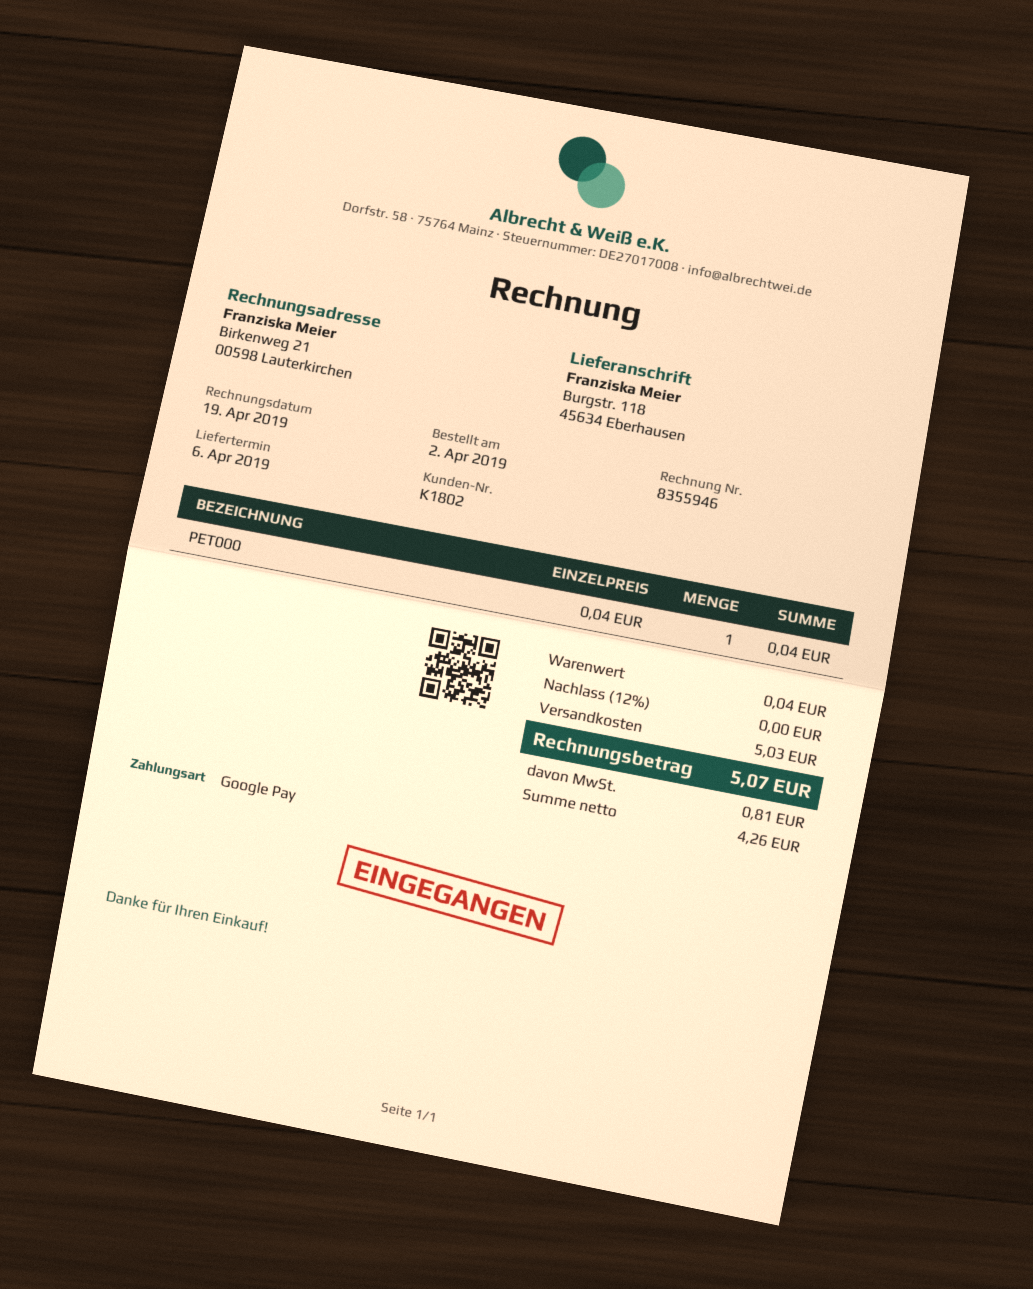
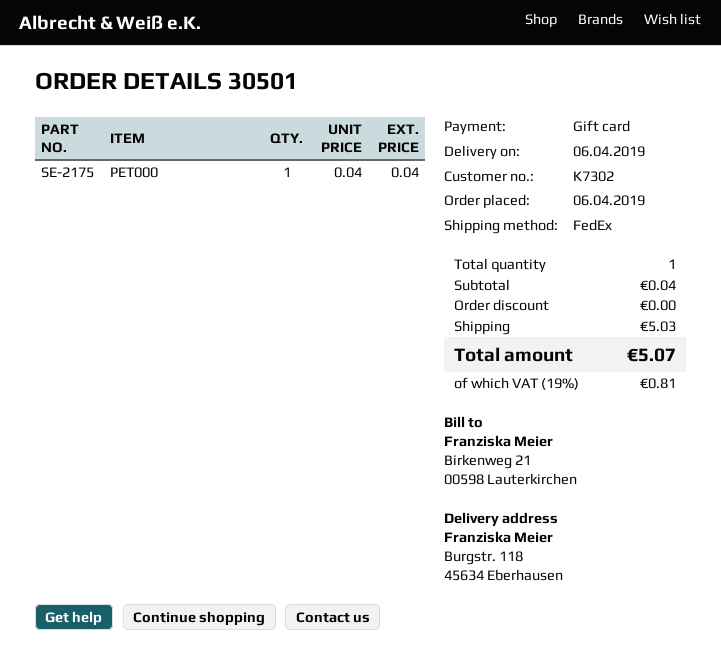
order date: 2019-04-02 -> 2019-04-06
customer number: K1802 -> K7302
payment method: Google Pay -> gift card

